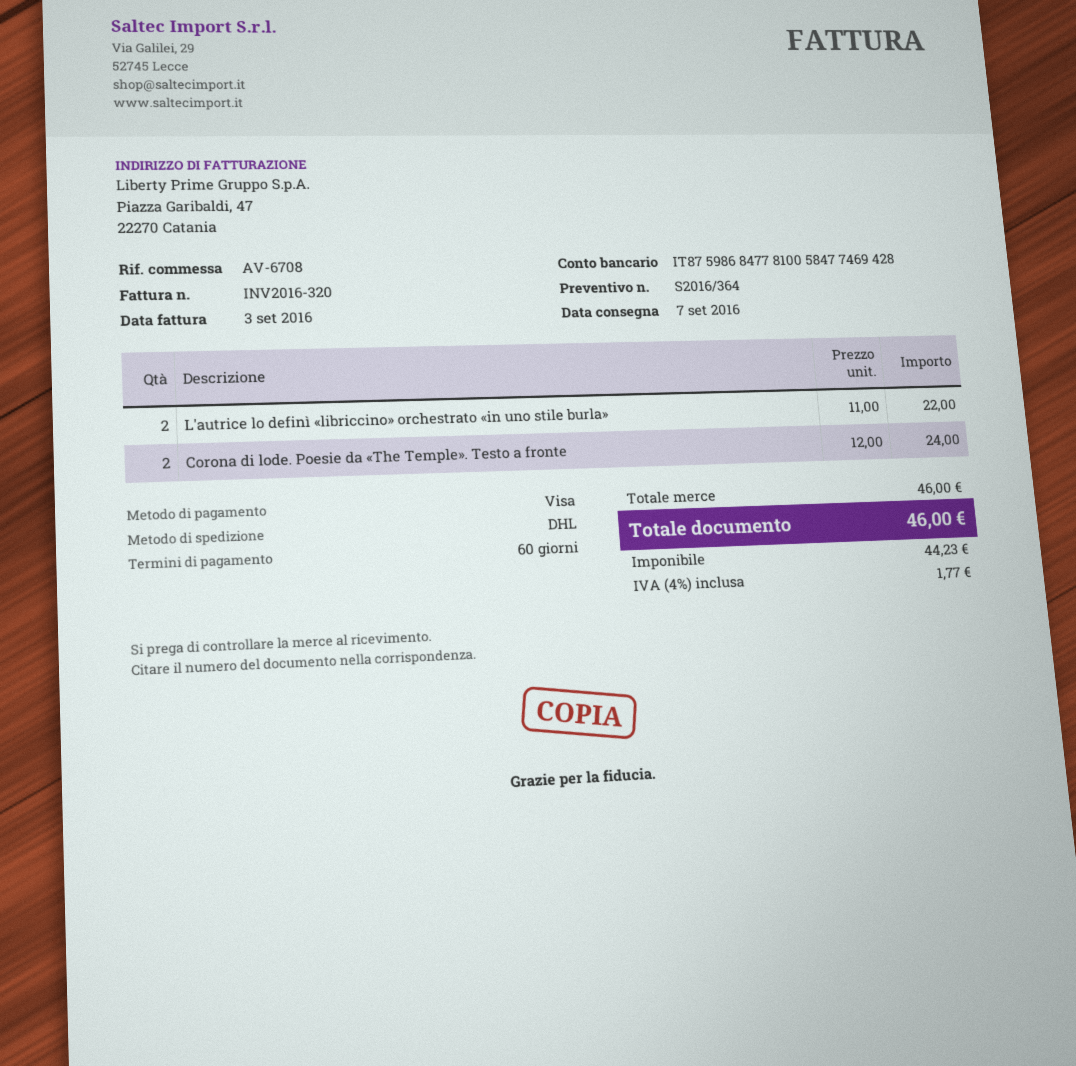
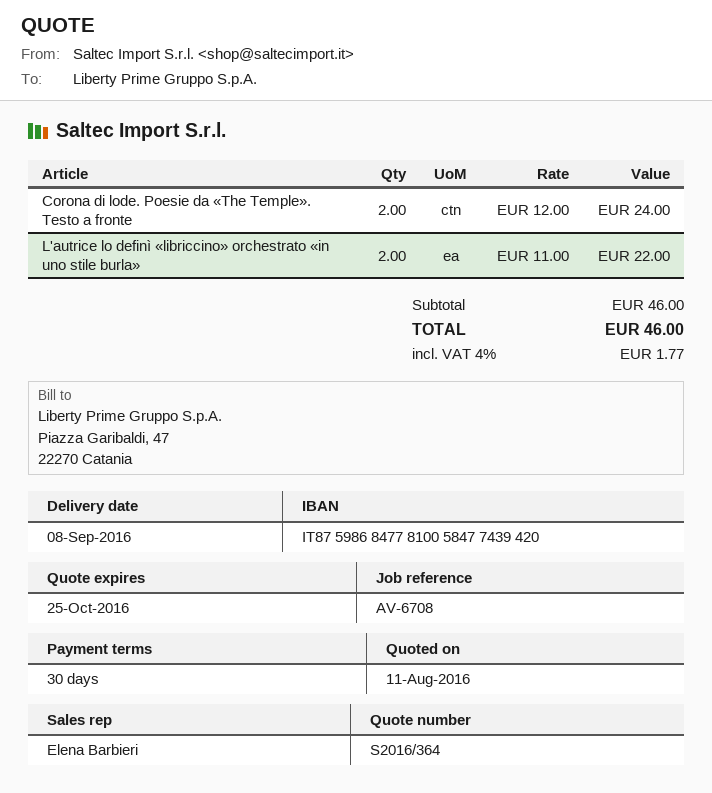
delivery date: 2016-09-07 -> 2016-09-08
payment terms: 60 days -> 30 days
bank account: IT8759868477810058477469428 -> IT8759868477810058477439420

